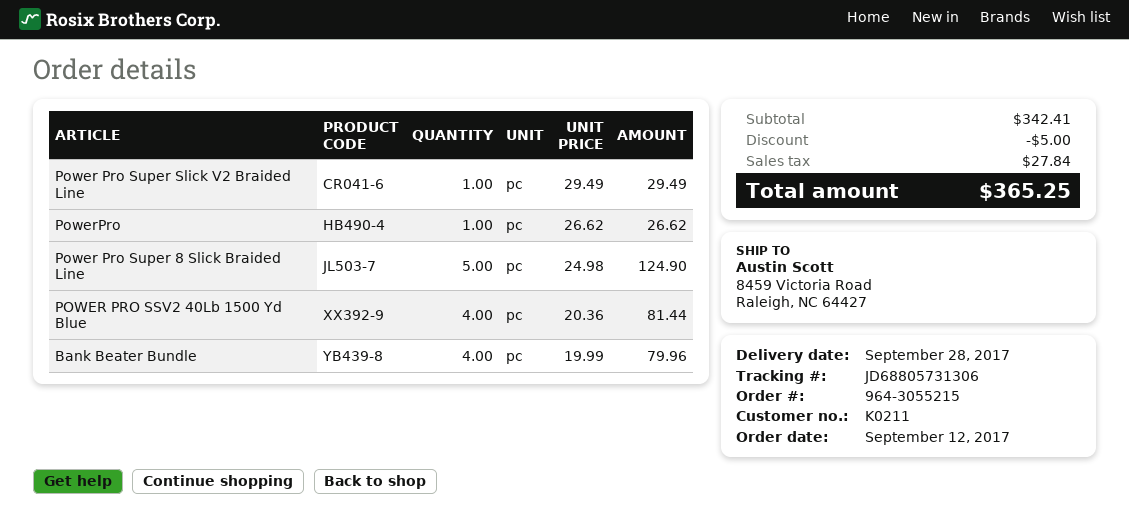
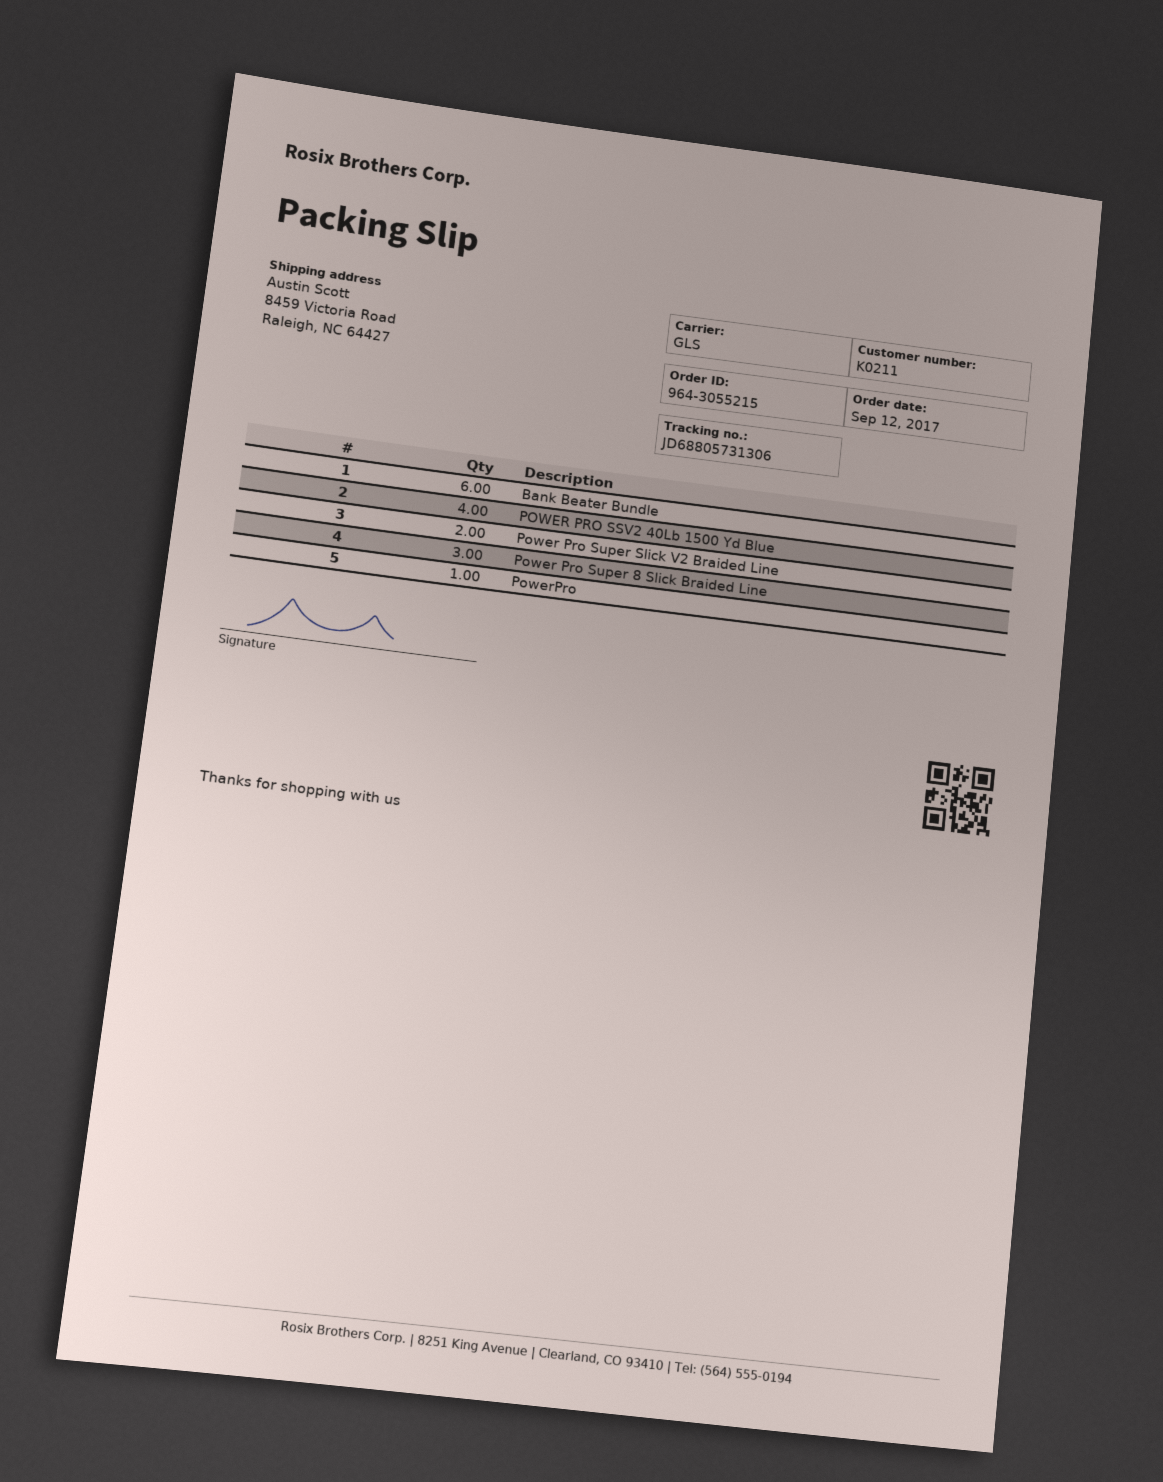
Power Pro Super Slick V2 Braided Line: 1 -> 2
Power Pro Super 8 Slick Braided Line: 5 -> 3
Bank Beater Bundle: 4 -> 6

